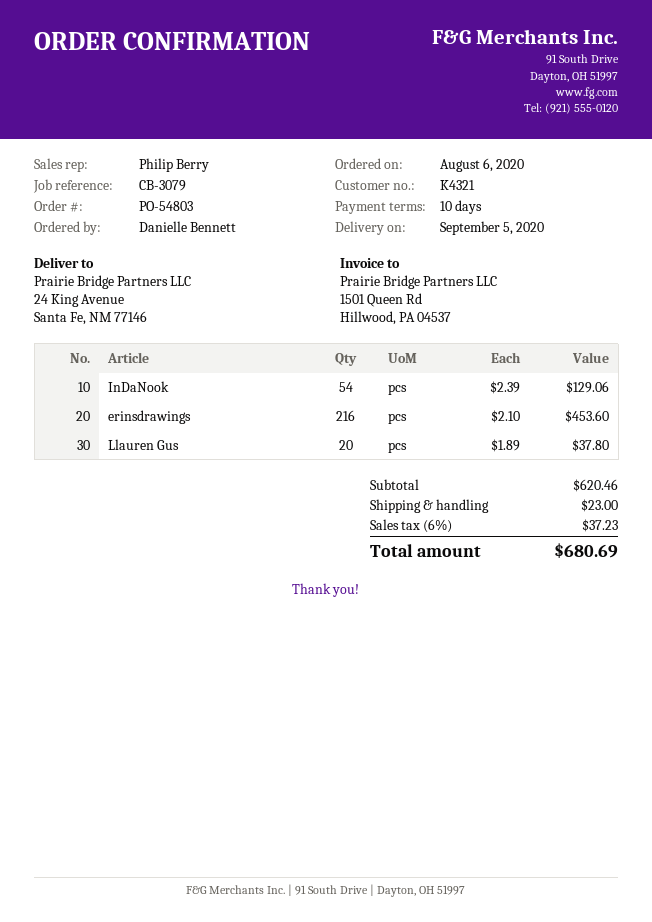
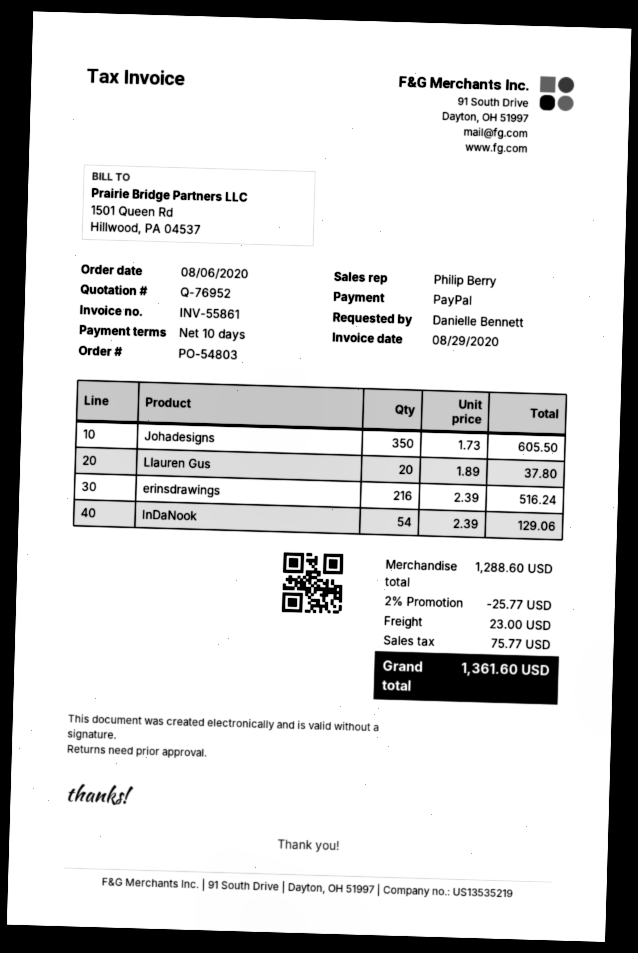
erinsdrawings: 216 x 2.10 = 453.60 -> 216 x 2.39 = 516.24
Johadesigns: none -> 350 x 1.73 = 605.50
subtotal: 620.46 -> 1288.60
discount: none -> 2% = 25.77
tax: 37.23 -> 75.77
total: 680.69 -> 1361.60

